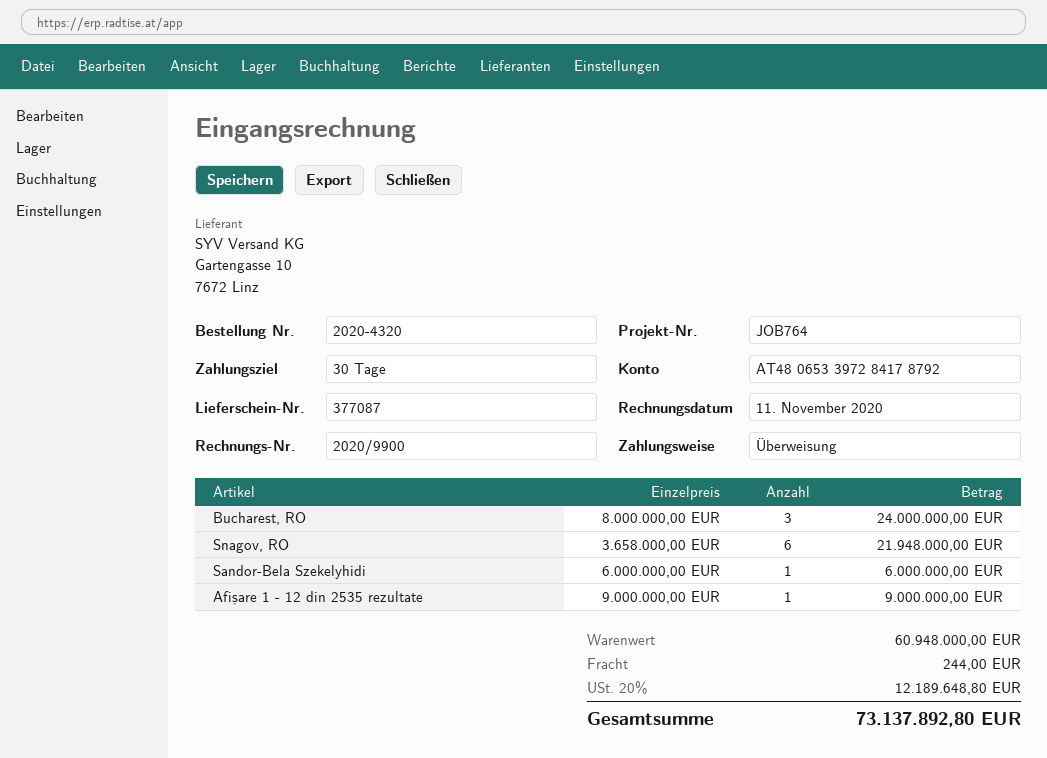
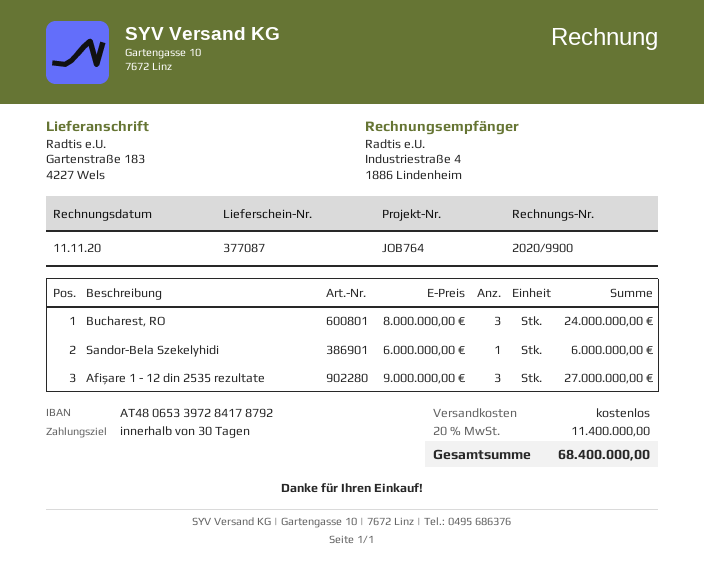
Snagov, RO: 6 x 3658000.00 = 21948000.00 -> none
Afișare 1 - 12 din 2535 rezultate: 1 x 9000000.00 = 9000000.00 -> 3 x 9000000.00 = 27000000.00
shipping: 244.00 -> 0.00
tax: 20% = 12189648.80 -> 20% = 11400000.00
total: 73137892.80 -> 68400000.00

